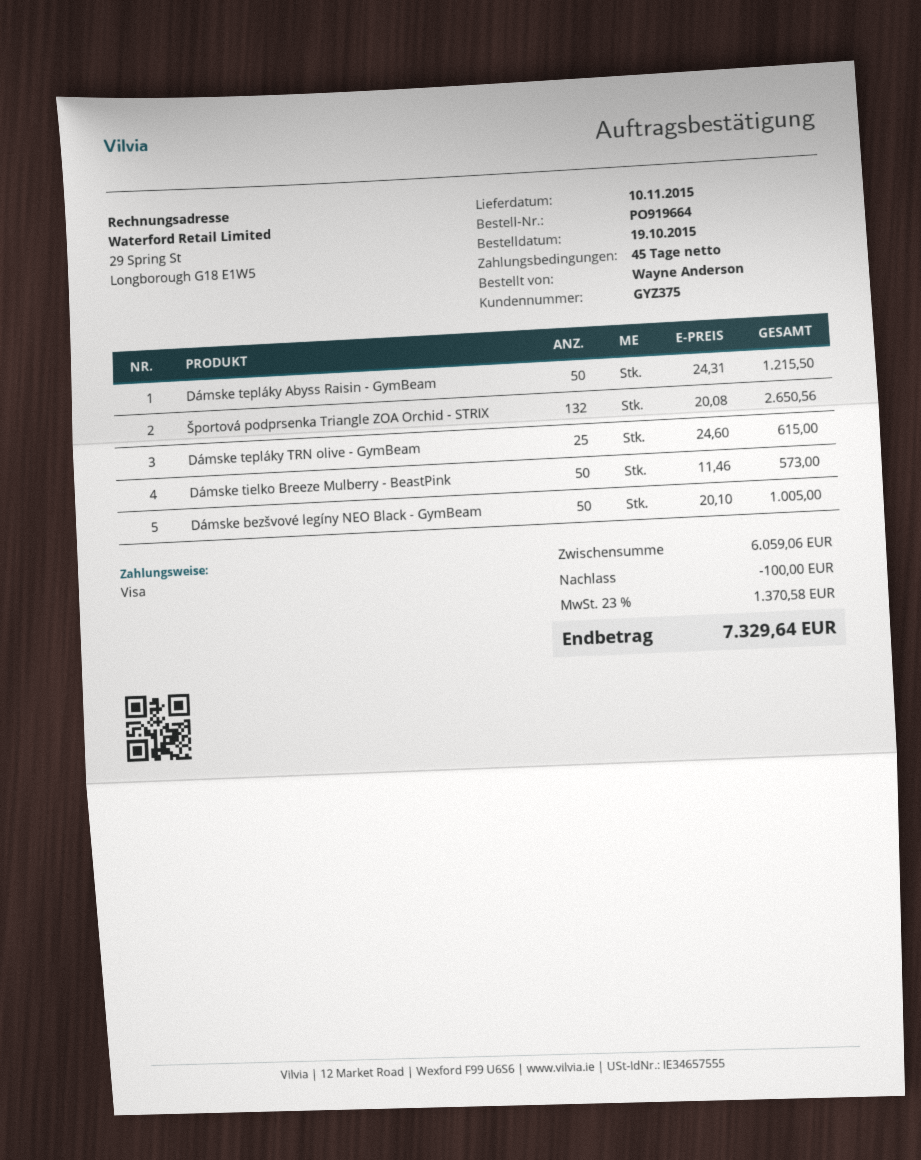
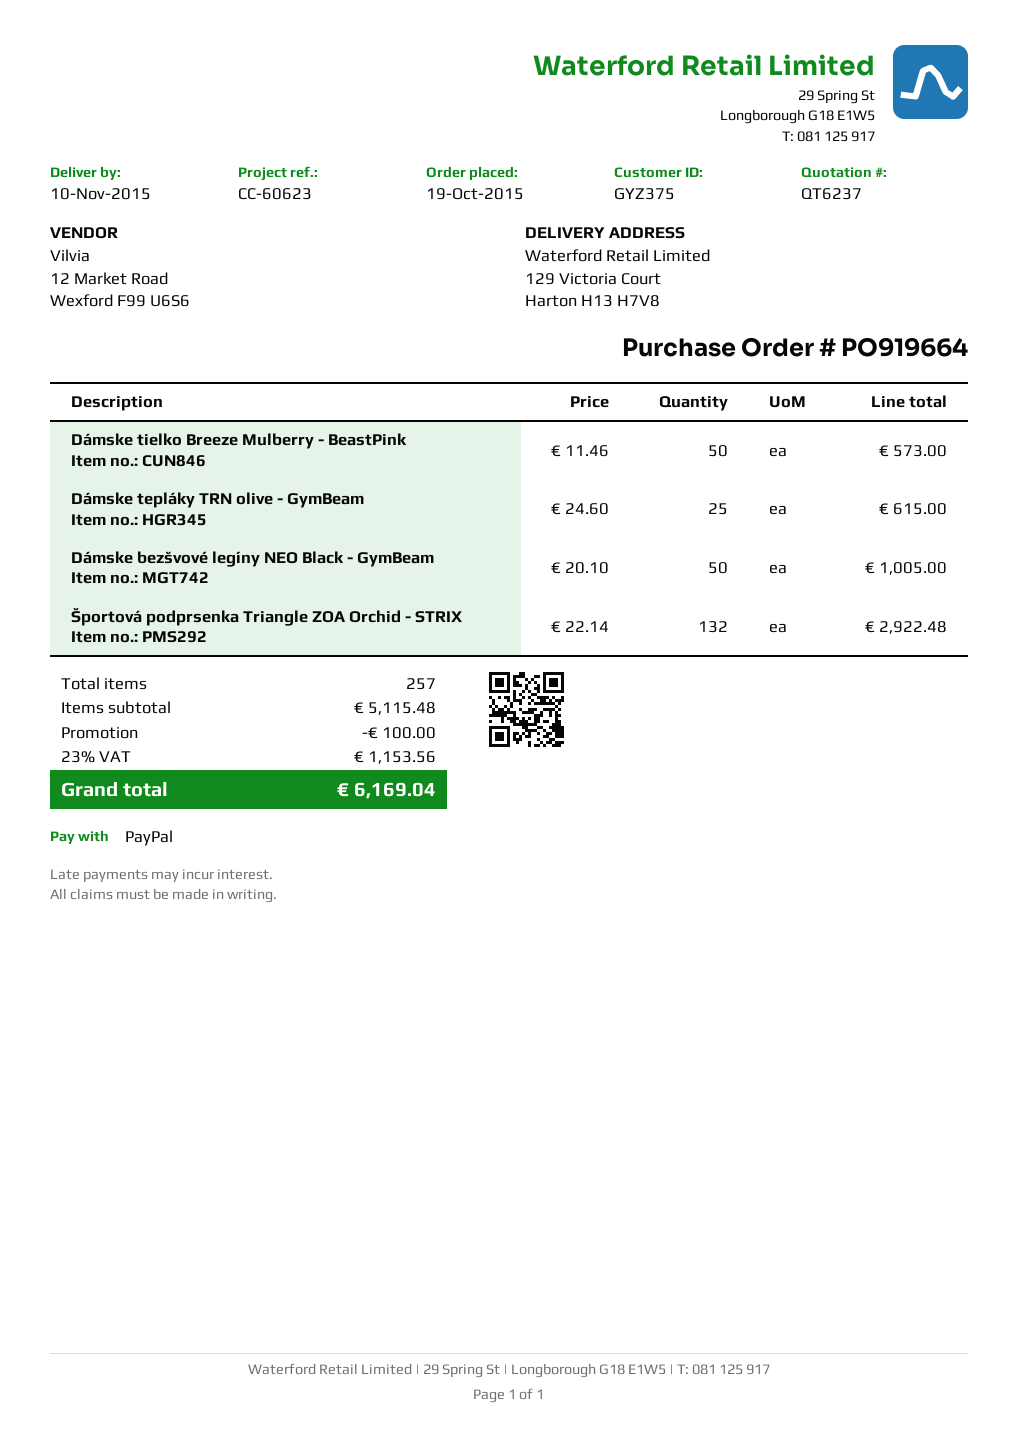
payment method: Visa -> PayPal
Dámske tepláky Abyss Raisin - GymBeam: 50 x 24.31 = 1215.50 -> none
Športová podprsenka Triangle ZOA Orchid - STRIX: 132 x 20.08 = 2650.56 -> 132 x 22.14 = 2922.48
subtotal: 6059.06 -> 5115.48
tax: 23% = 1370.58 -> 23% = 1153.56
total: 7329.64 -> 6169.04

